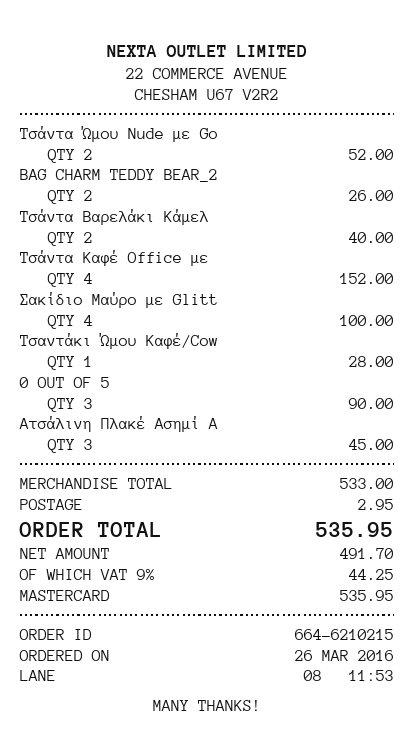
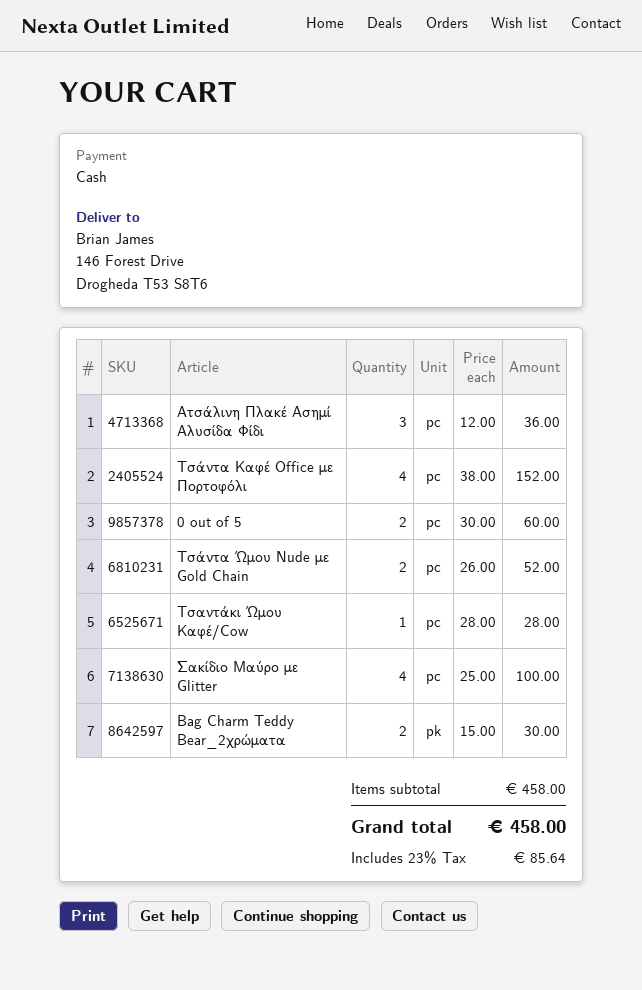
payment method: Mastercard -> cash
BAG CHARM TEDDY BEAR_2: 2 for 26.00 -> 2 for 30.00
Τσάντα Βαρελάκι Κάμελ: 2 for 40.00 -> none
0 OUT OF 5: 3 for 90.00 -> 2 for 60.00
Ατσάλινη Πλακέ Ασημί Α: 3 for 45.00 -> 3 for 36.00
subtotal: 533.00 -> 458.00
shipping: 2.95 -> none
tax: 9% = 44.25 -> 23% = 85.64
total: 535.95 -> 458.00

